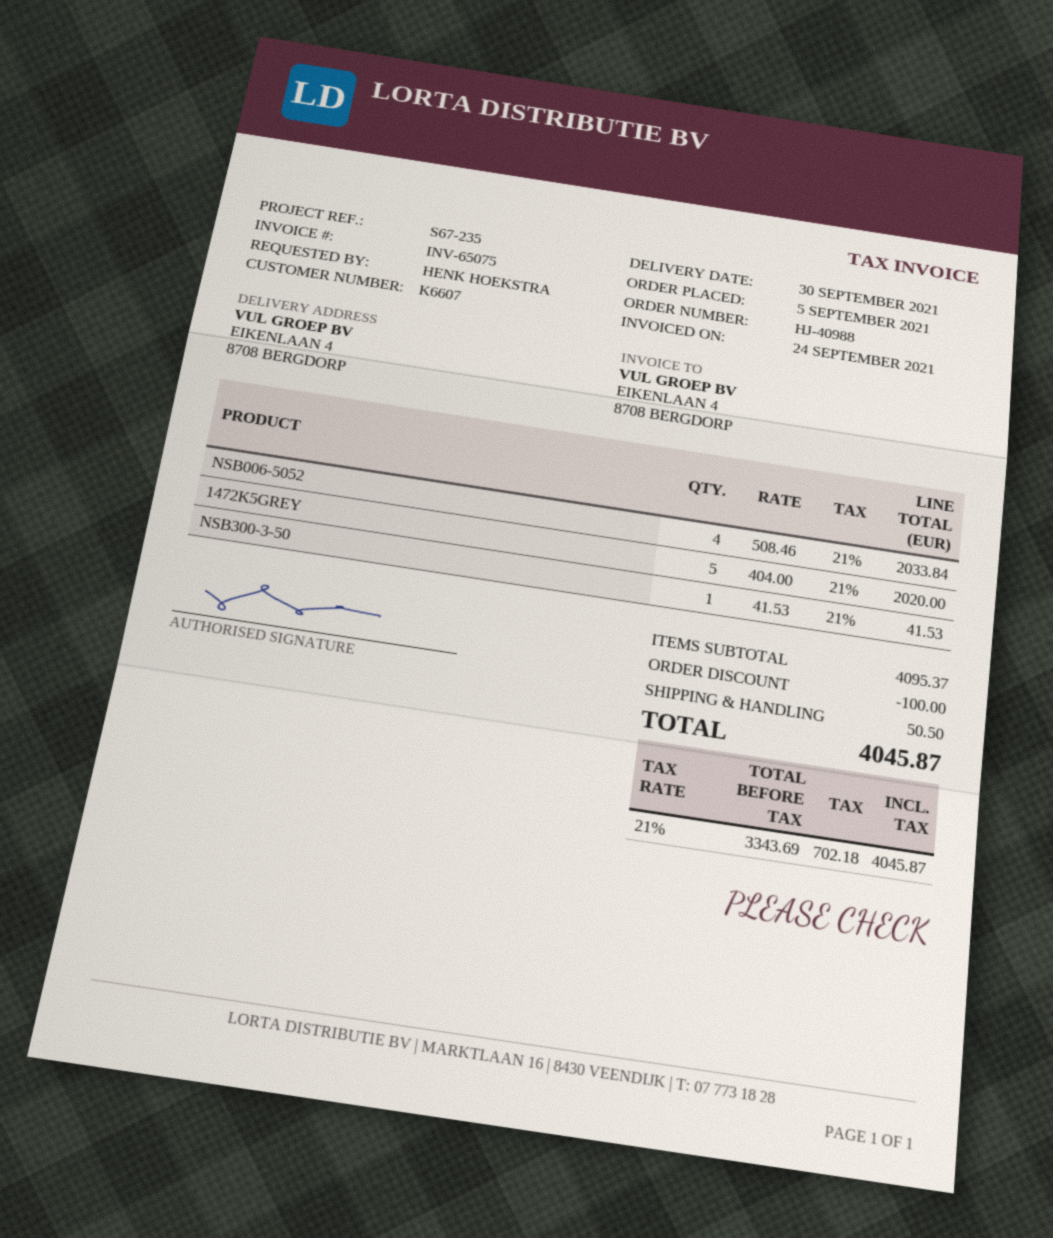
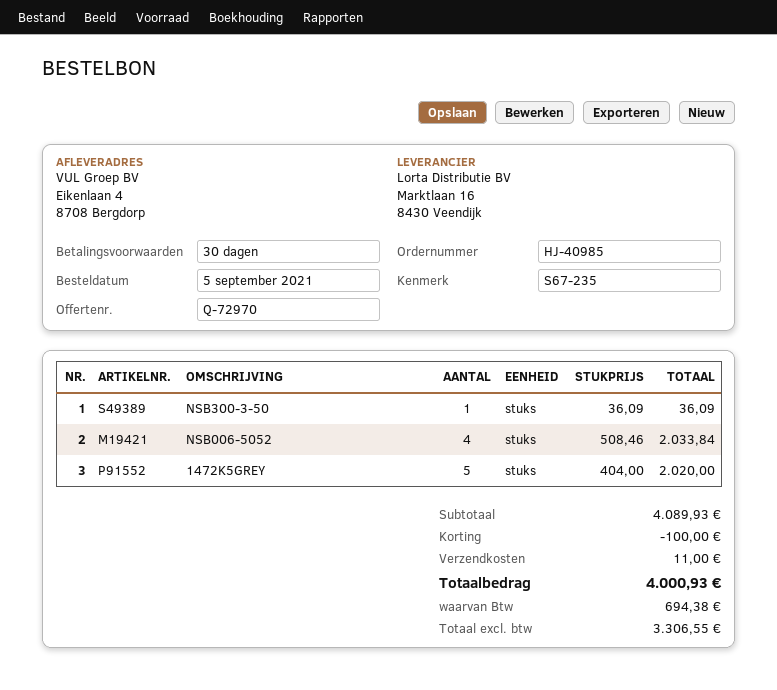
order number: HJ-40988 -> HJ-40985
NSB300-3-50: 1 x 41.53 = 41.53 -> 1 x 36.09 = 36.09
subtotal: 4095.37 -> 4089.93
shipping: 50.50 -> 11.00
net: 3343.69 -> 3306.55
tax: 702.18 -> 694.38
total: 4045.87 -> 4000.93

